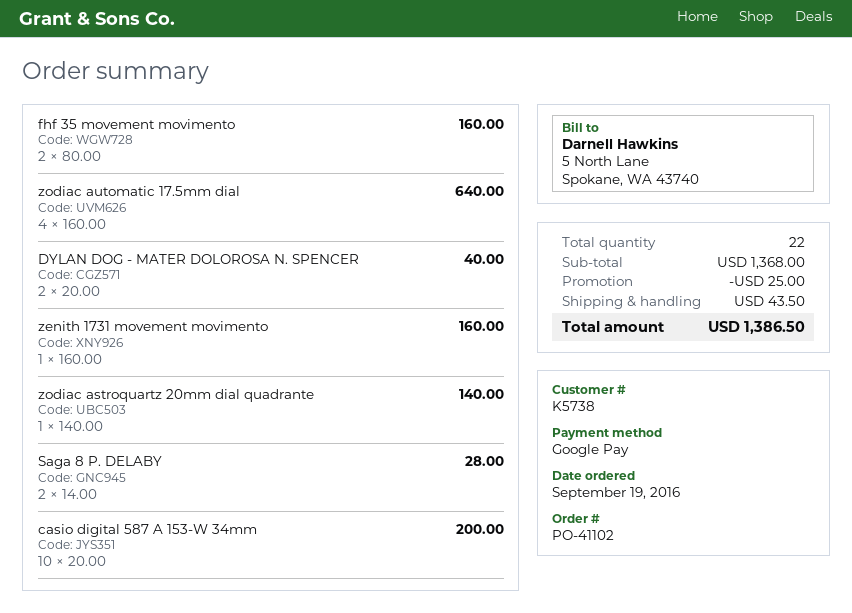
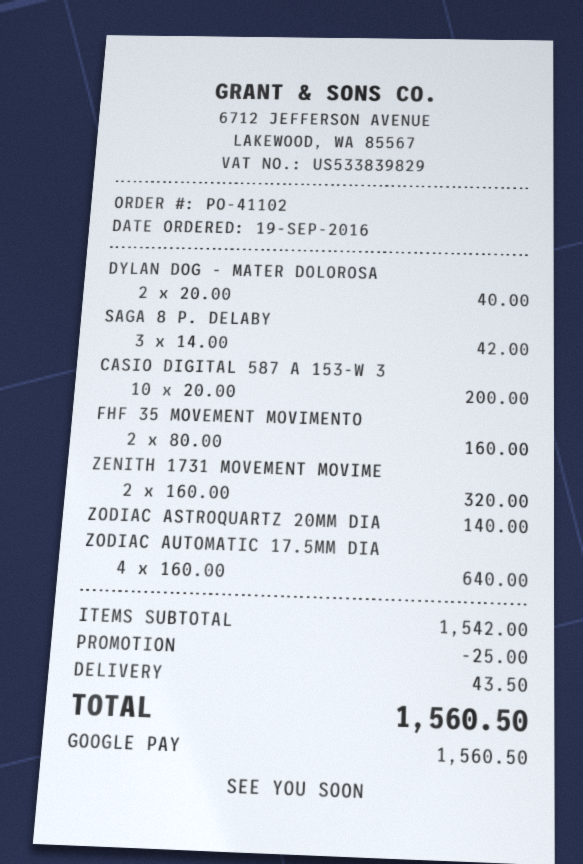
zenith 1731 movement movimento: 1 x 160.00 = 160.00 -> 2 x 160.00 = 320.00
Saga 8 P. DELABY: 2 x 14.00 = 28.00 -> 3 x 14.00 = 42.00
subtotal: 1368.00 -> 1542.00
total: 1386.50 -> 1560.50

